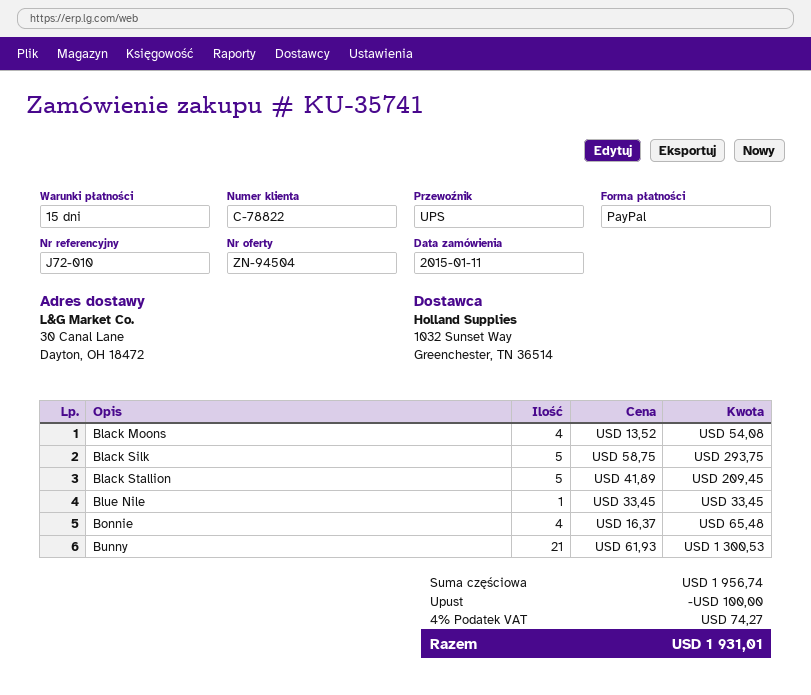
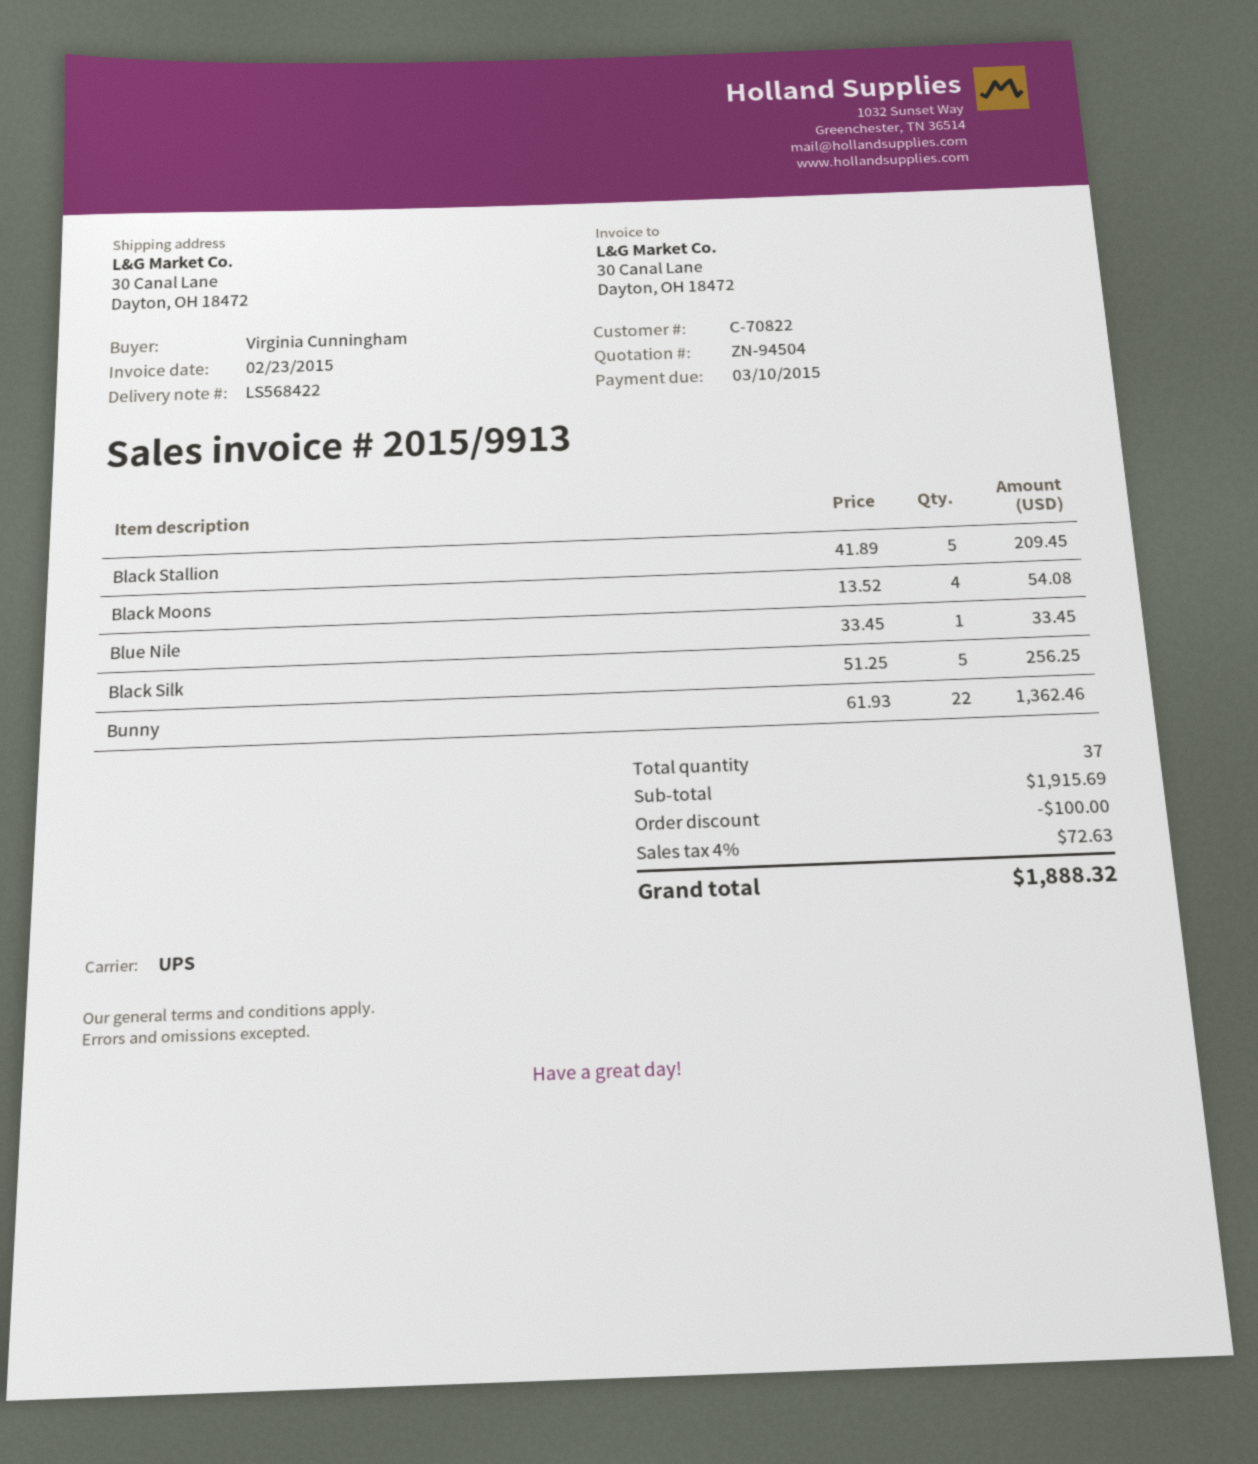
customer number: C-78822 -> C-70822
Black Silk: 5 x 58.75 = 293.75 -> 5 x 51.25 = 256.25
Bonnie: 4 x 16.37 = 65.48 -> none
Bunny: 21 x 61.93 = 1300.53 -> 22 x 61.93 = 1362.46
subtotal: 1956.74 -> 1915.69
tax: 4% = 74.27 -> 4% = 72.63
total: 1931.01 -> 1888.32

